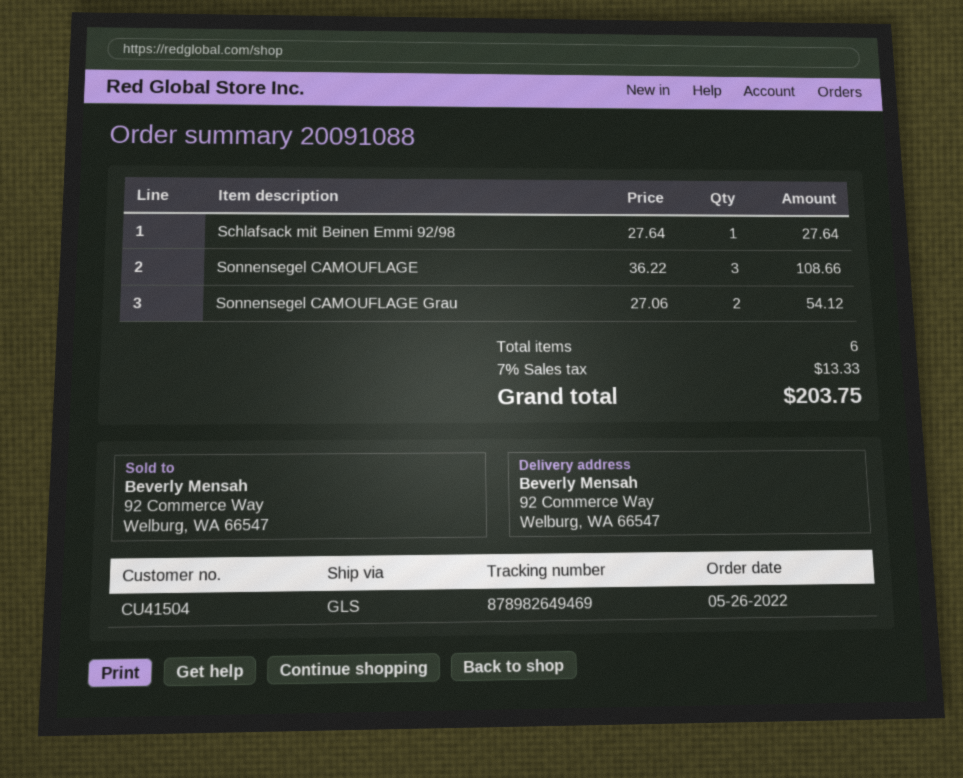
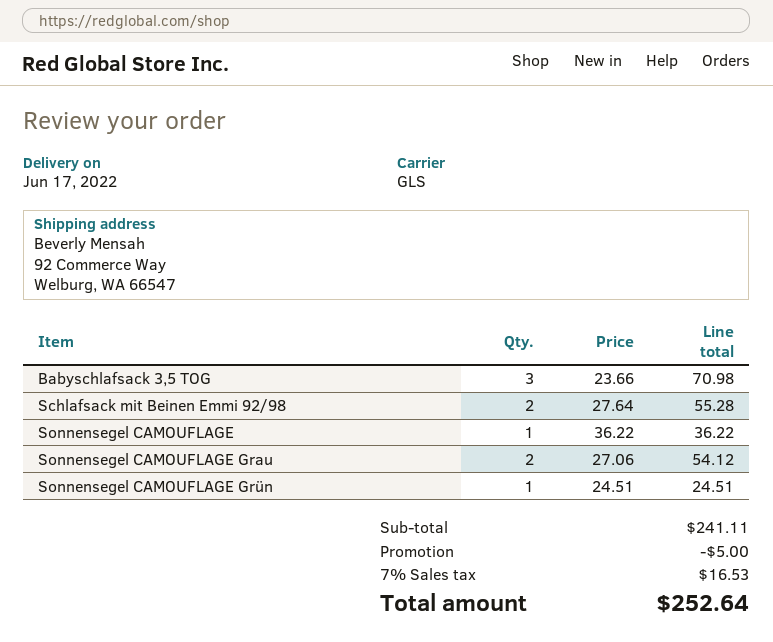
Schlafsack mit Beinen Emmi 92/98: 1 x 27.64 = 27.64 -> 2 x 27.64 = 55.28
Sonnensegel CAMOUFLAGE: 3 x 36.22 = 108.66 -> 1 x 36.22 = 36.22
Babyschlafsack 3,5 TOG: none -> 3 x 23.66 = 70.98
Sonnensegel CAMOUFLAGE Grün: none -> 1 x 24.51 = 24.51
discount: none -> 5.00
tax: 7% = 13.33 -> 7% = 16.53
total: 203.75 -> 252.64

